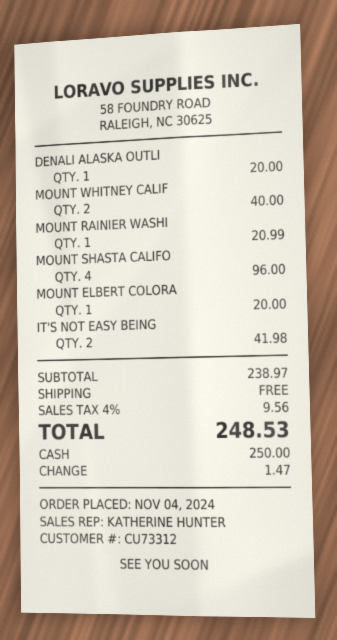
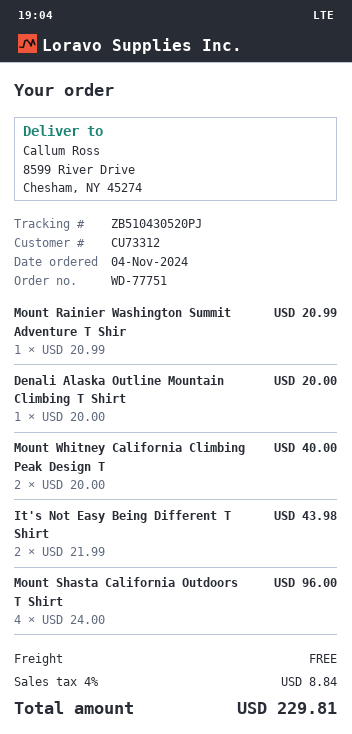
MOUNT ELBERT COLORA: 1 for 20.00 -> none
IT'S NOT EASY BEING: 2 for 41.98 -> 2 for 43.98
tax: 4% = 9.56 -> 4% = 8.84
total: 248.53 -> 229.81

